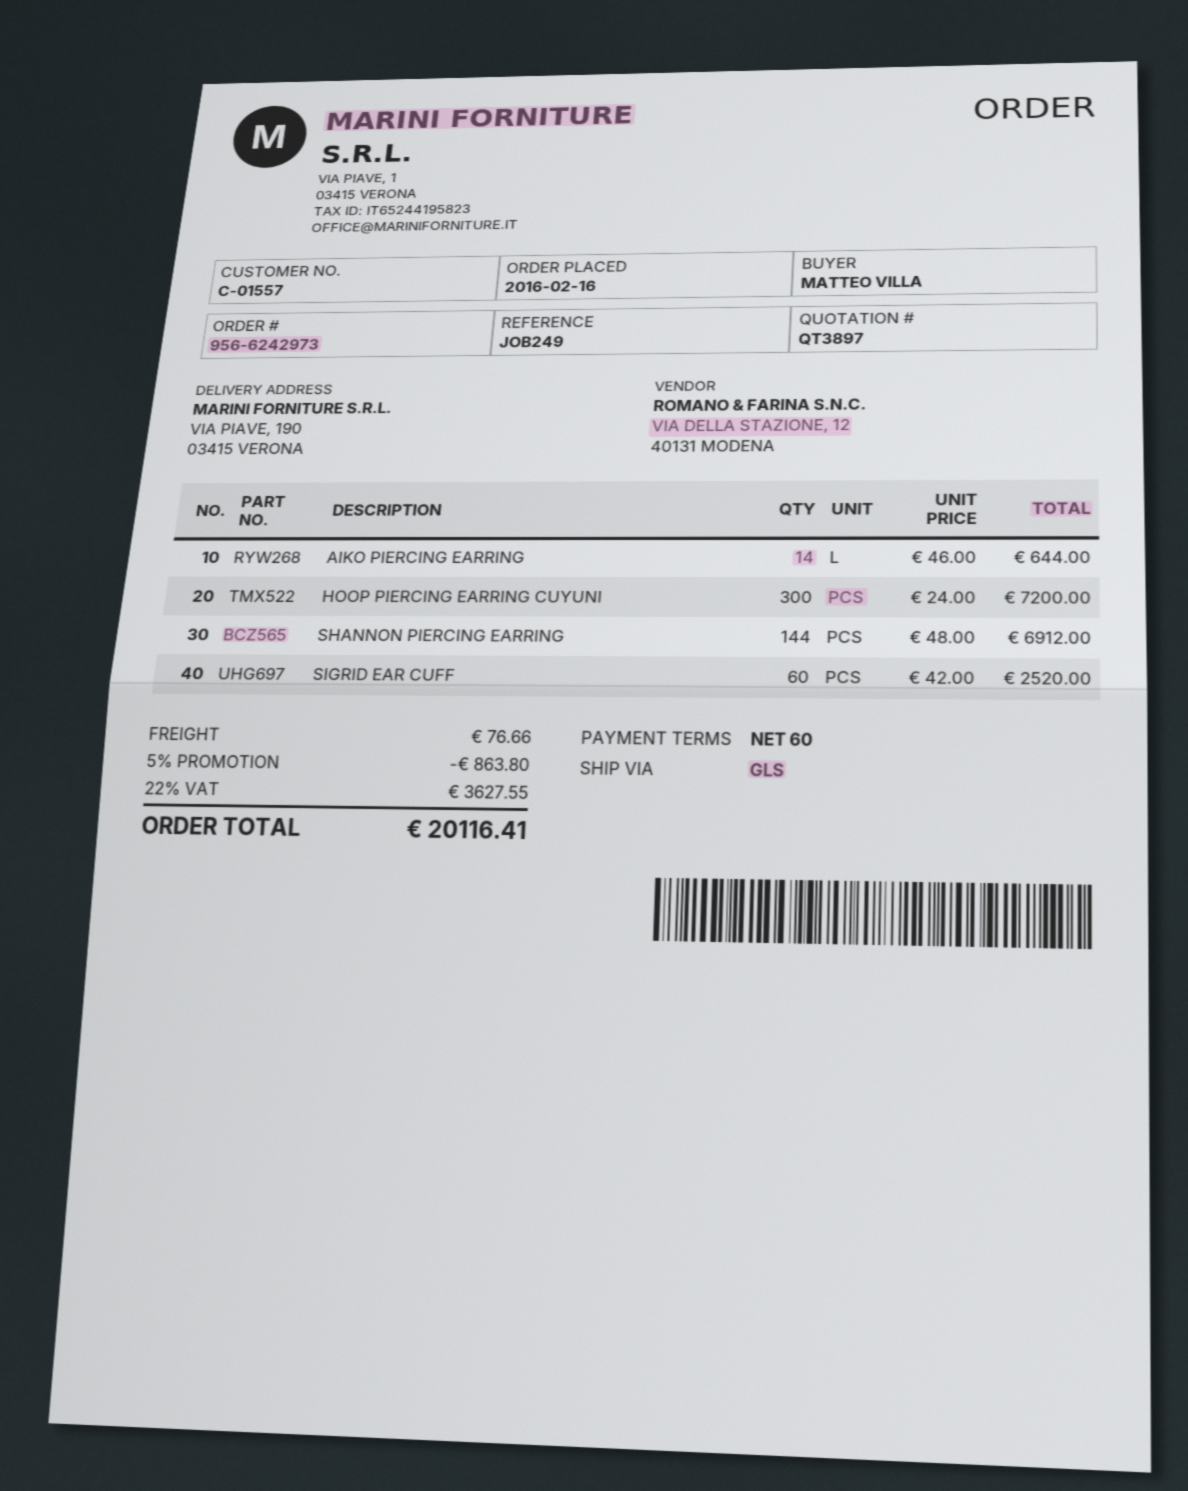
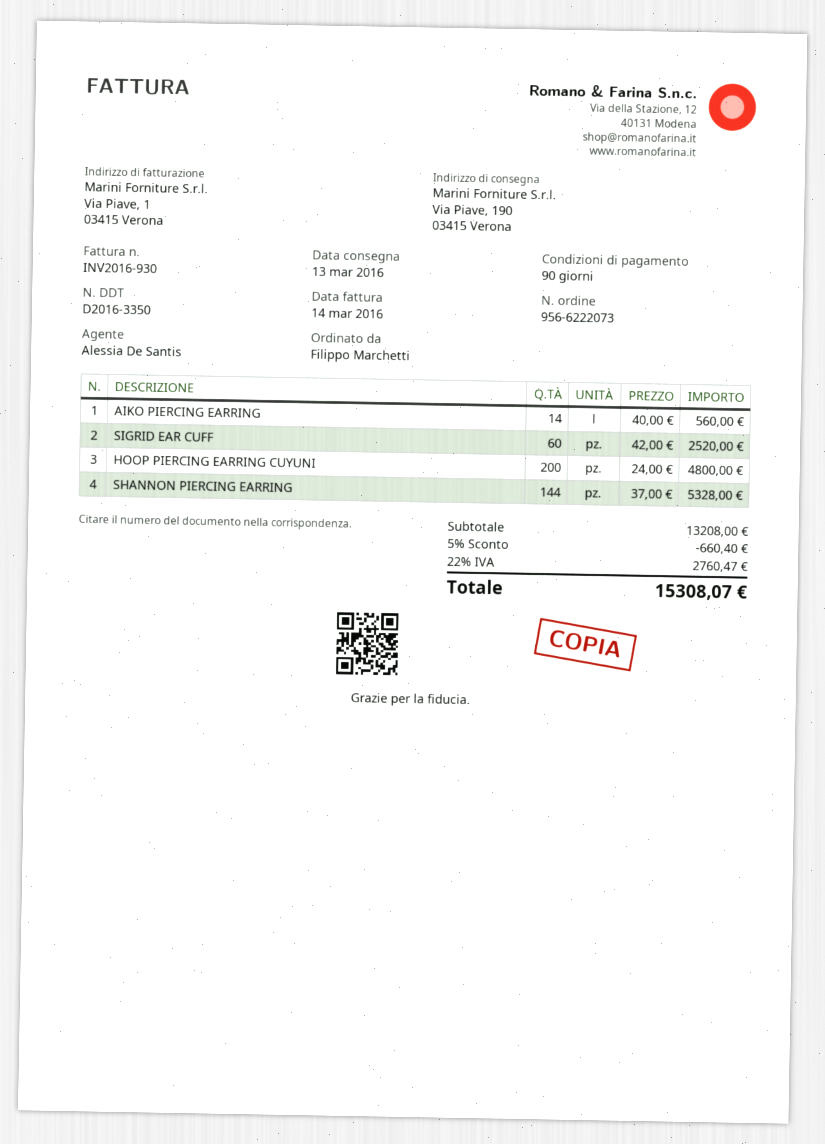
order number: 956-6242973 -> 956-6222073
payment terms: 60 days -> 90 days
ordered by: MATTEO VILLA -> Filippo Marchetti
AIKO PIERCING EARRING: 14 x 46.00 = 644.00 -> 14 x 40.00 = 560.00
HOOP PIERCING EARRING CUYUNI: 300 x 24.00 = 7200.00 -> 200 x 24.00 = 4800.00
SHANNON PIERCING EARRING: 144 x 48.00 = 6912.00 -> 144 x 37.00 = 5328.00
discount: 5% = 863.80 -> 5% = 660.40
shipping: 76.66 -> none
tax: 22% = 3627.55 -> 22% = 2760.47
total: 20116.41 -> 15308.07

